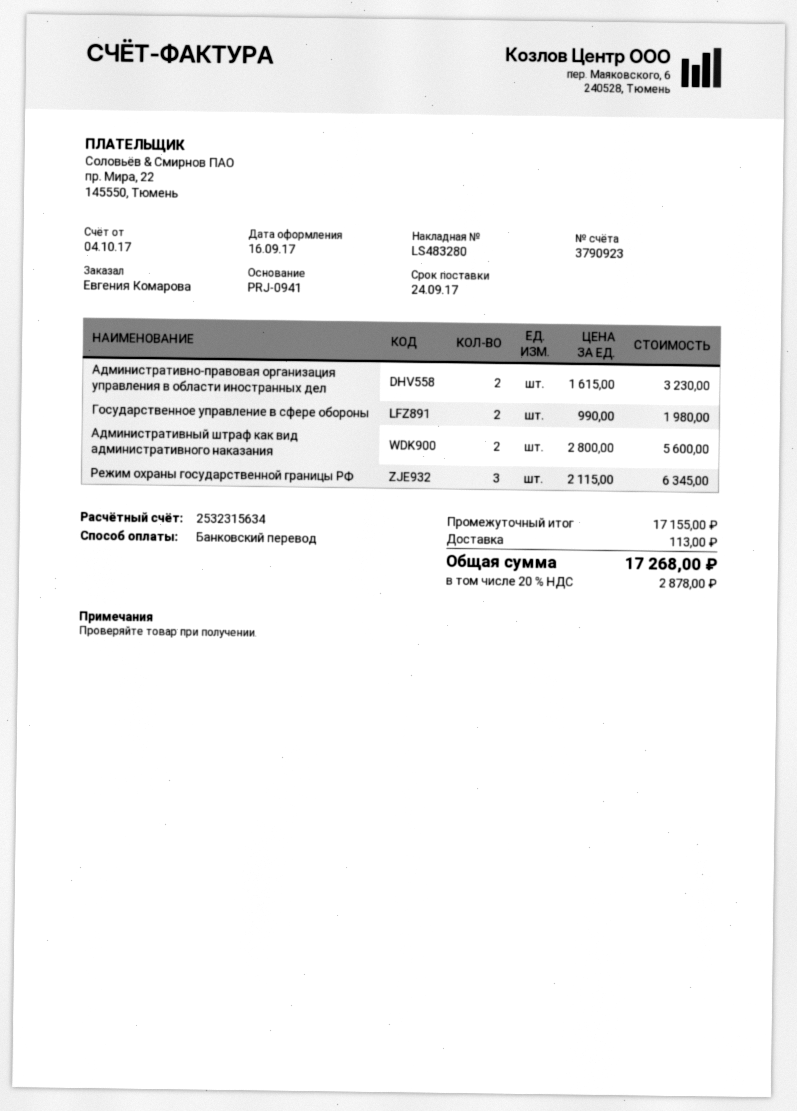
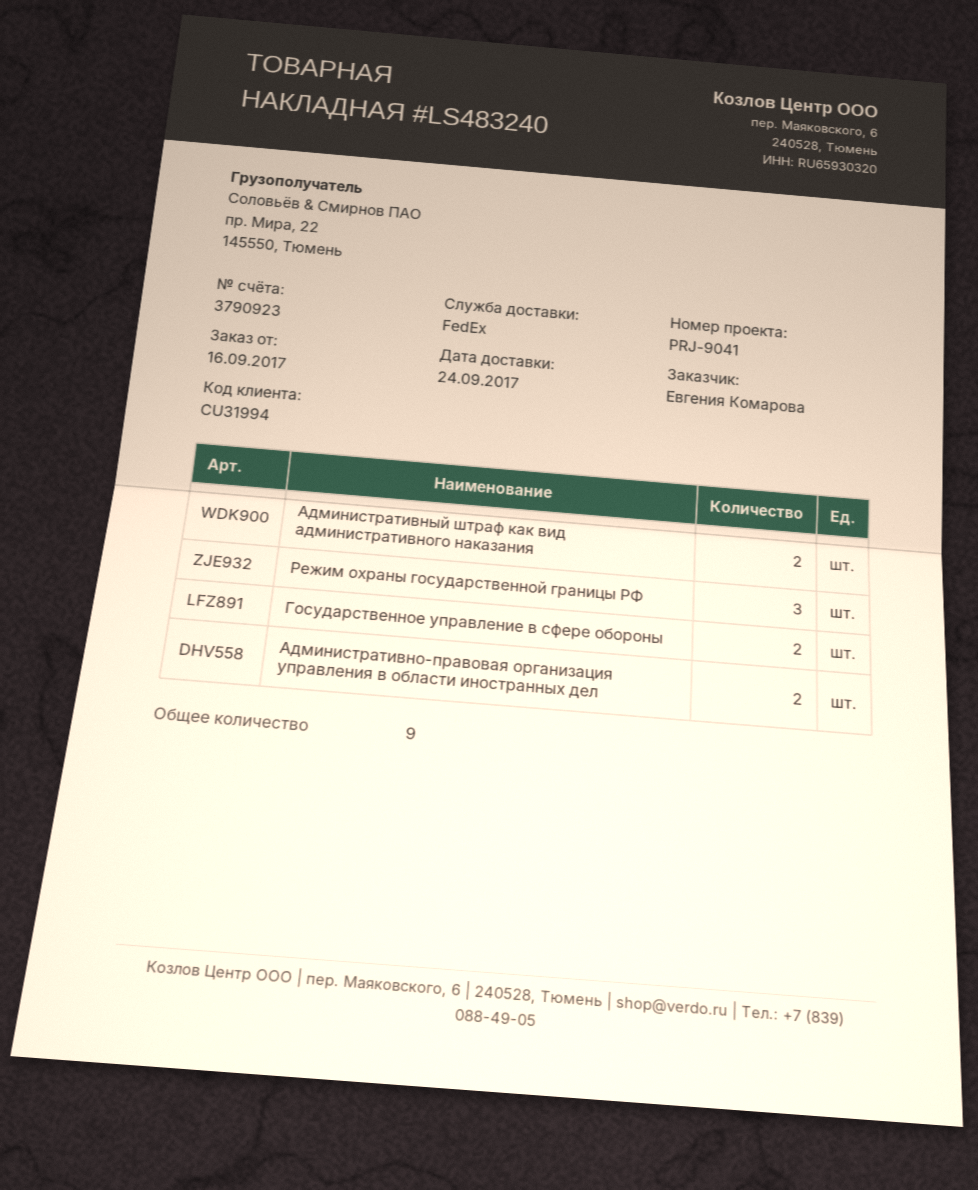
delivery note number: LS483280 -> LS483240
reference: PRJ-0941 -> PRJ-9041

